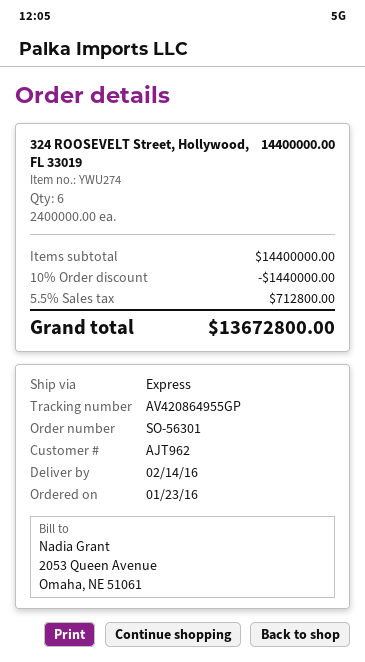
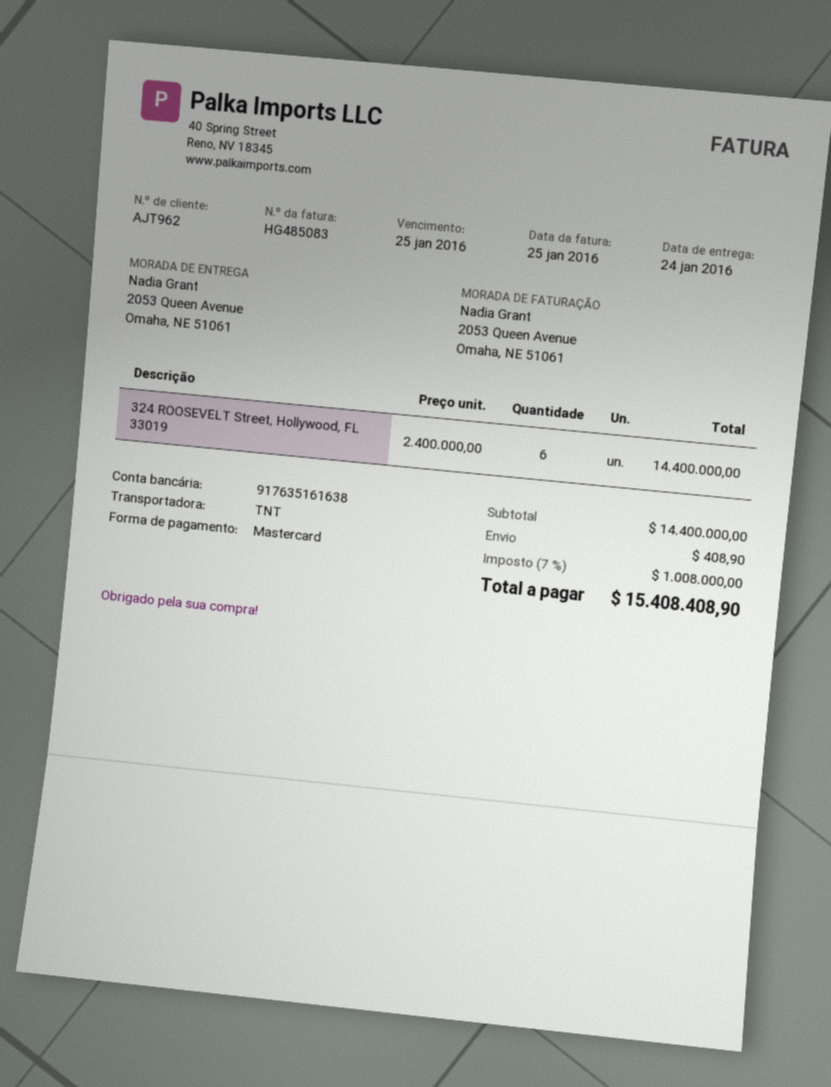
delivery date: 2016-02-14 -> 2016-01-24
shipping method: express -> TNT
discount: 10% = 1440000.00 -> none
shipping: none -> 408.90
tax: 5.5% = 712800.00 -> 7% = 1008000.00
total: 13672800.00 -> 15408408.90

